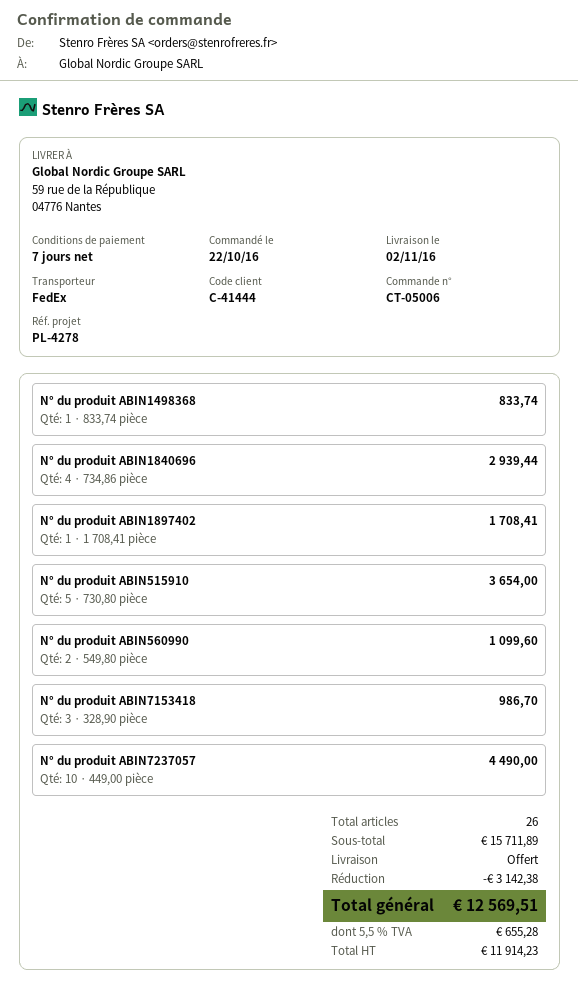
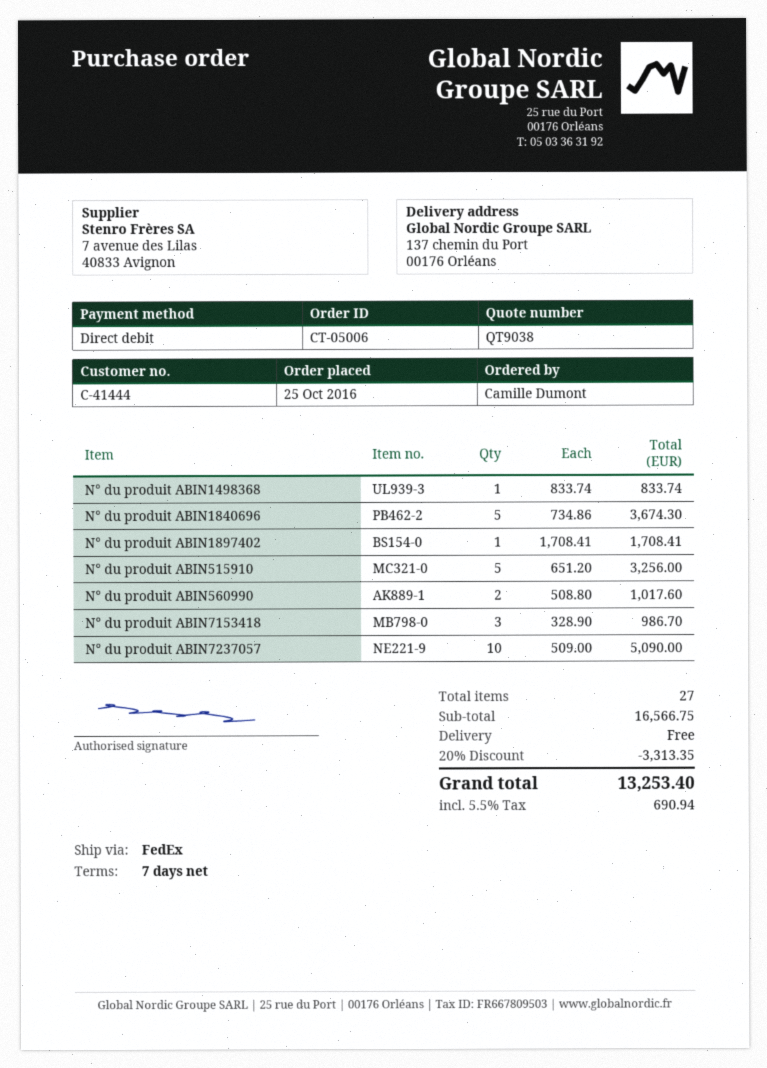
order date: 2016-10-22 -> 2016-10-25
ship to: 59 rue de la République, 04776 Nantes -> 137 chemin du Port, 00176 Orléans
N° du produit ABIN1840696: 4 x 734.86 = 2939.44 -> 5 x 734.86 = 3674.30
N° du produit ABIN515910: 5 x 730.80 = 3654.00 -> 5 x 651.20 = 3256.00
N° du produit ABIN560990: 2 x 549.80 = 1099.60 -> 2 x 508.80 = 1017.60
N° du produit ABIN7237057: 10 x 449.00 = 4490.00 -> 10 x 509.00 = 5090.00
total quantity: 26 -> 27
subtotal: 15711.89 -> 16566.75
discount: 3142.38 -> 3313.35
tax: 5.5% = 655.28 -> 5.5% = 690.94
total: 12569.51 -> 13253.40

